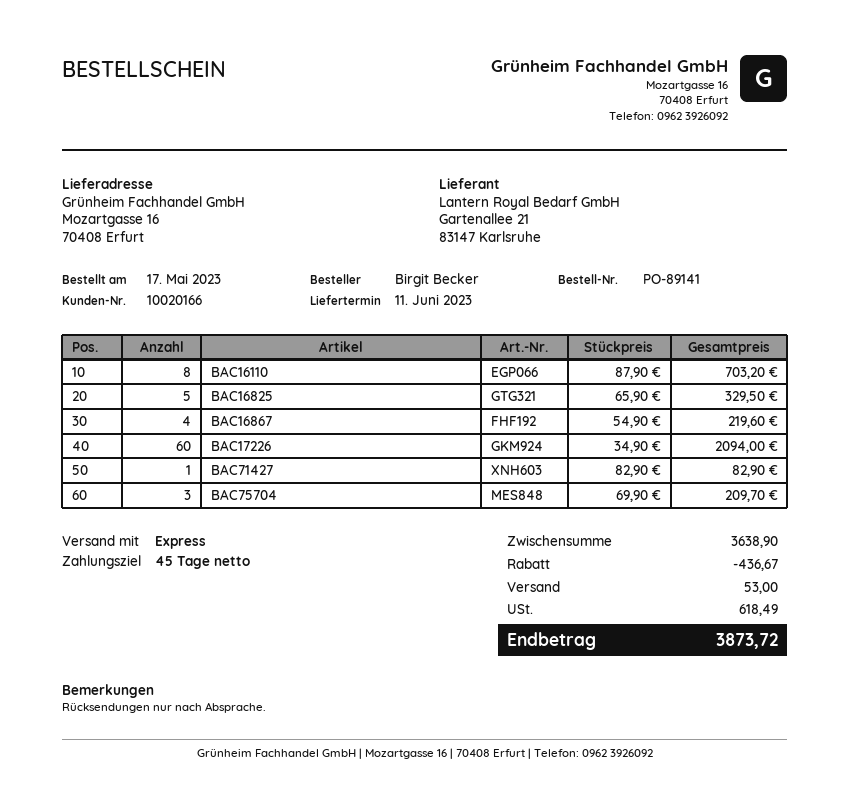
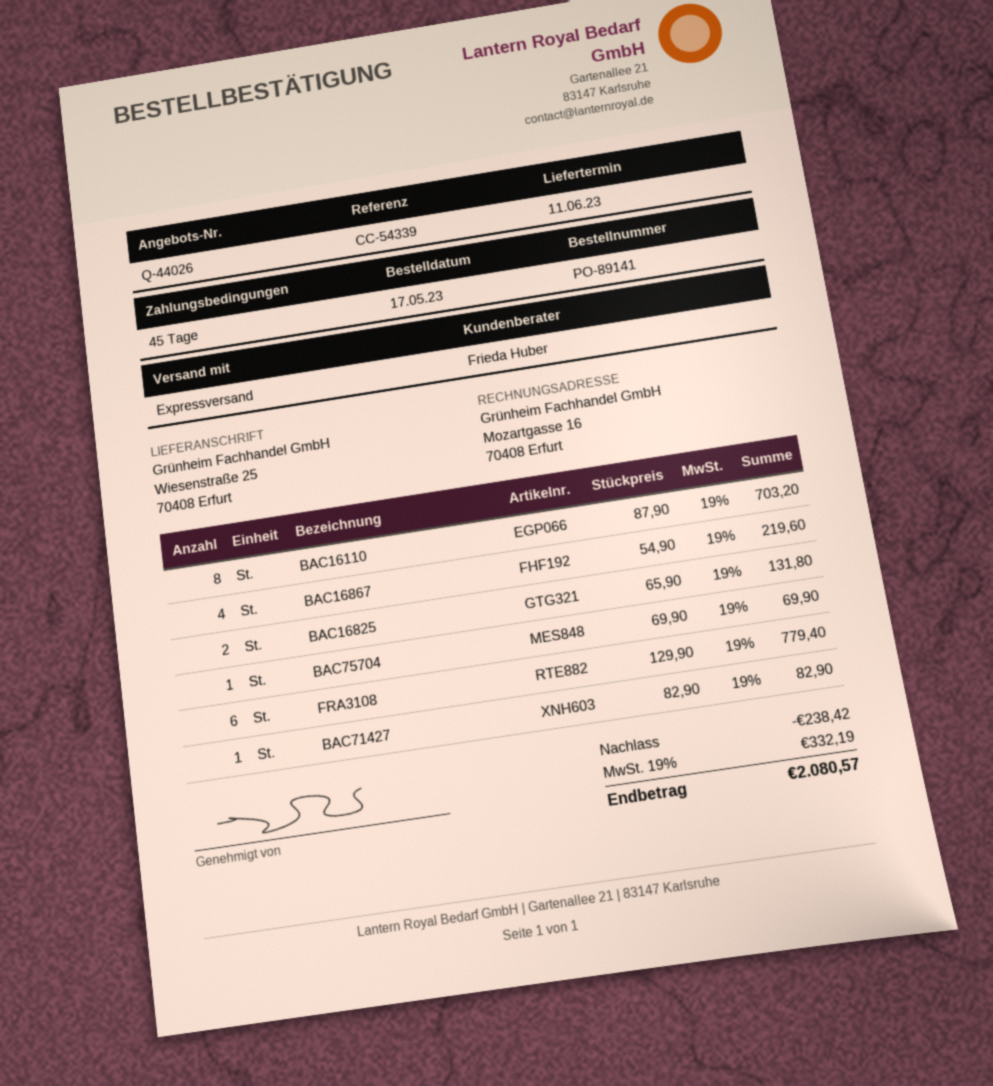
ship to: Mozartgasse 16, 70408 Erfurt -> Wiesenstraße 25, 70408 Erfurt
BAC16825: 5 x 65.90 = 329.50 -> 2 x 65.90 = 131.80
BAC17226: 60 x 34.90 = 2094.00 -> none
BAC75704: 3 x 69.90 = 209.70 -> 1 x 69.90 = 69.90
FRA3108: none -> 6 x 129.90 = 779.40
discount: 436.67 -> 238.42
shipping: 53.00 -> none
tax: 618.49 -> 332.19
total: 3873.72 -> 2080.57

